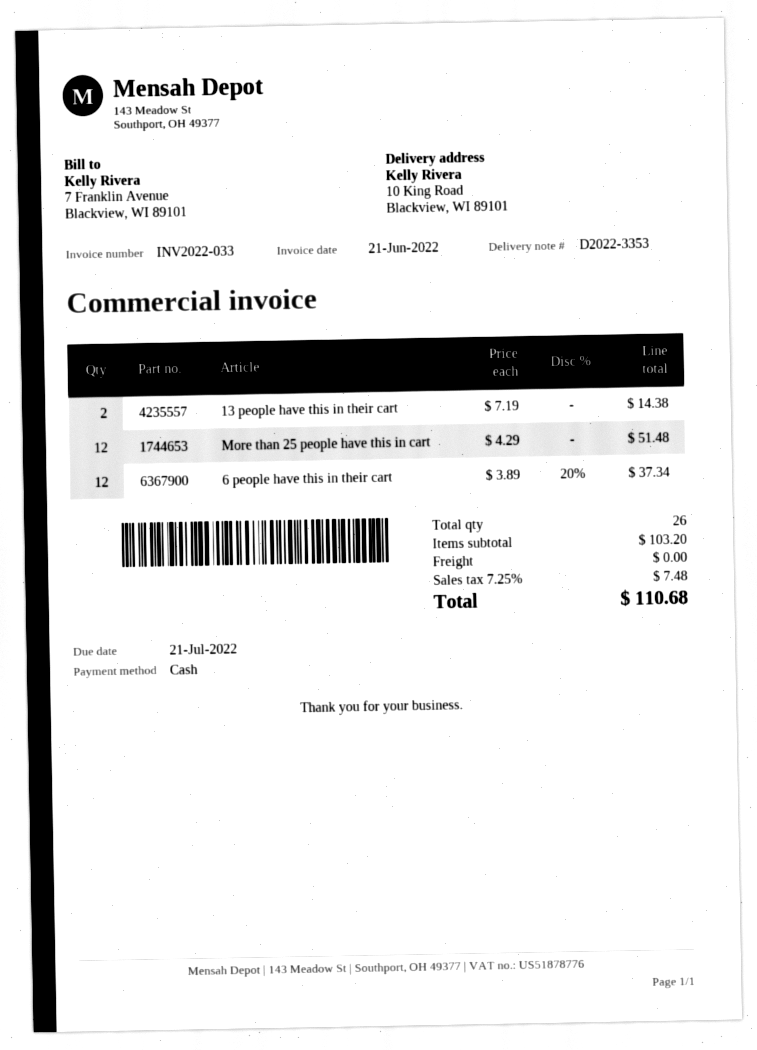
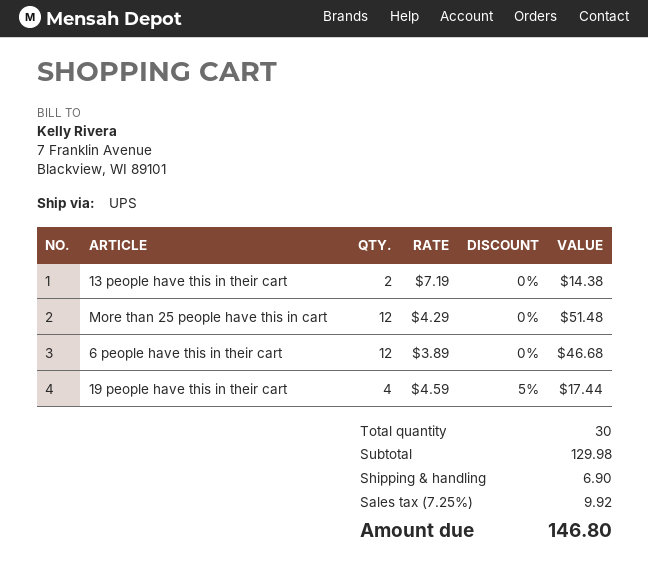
6 people have this in their cart: 12 x 3.89 - 20% = 37.34 -> 12 x 3.89 = 46.68
19 people have this in their cart: none -> 4 x 4.59 - 5% = 17.44
total quantity: 26 -> 30
subtotal: 103.20 -> 129.98
shipping: 0.00 -> 6.90
tax: 7.25% = 7.48 -> 7.25% = 9.92
total: 110.68 -> 146.80

